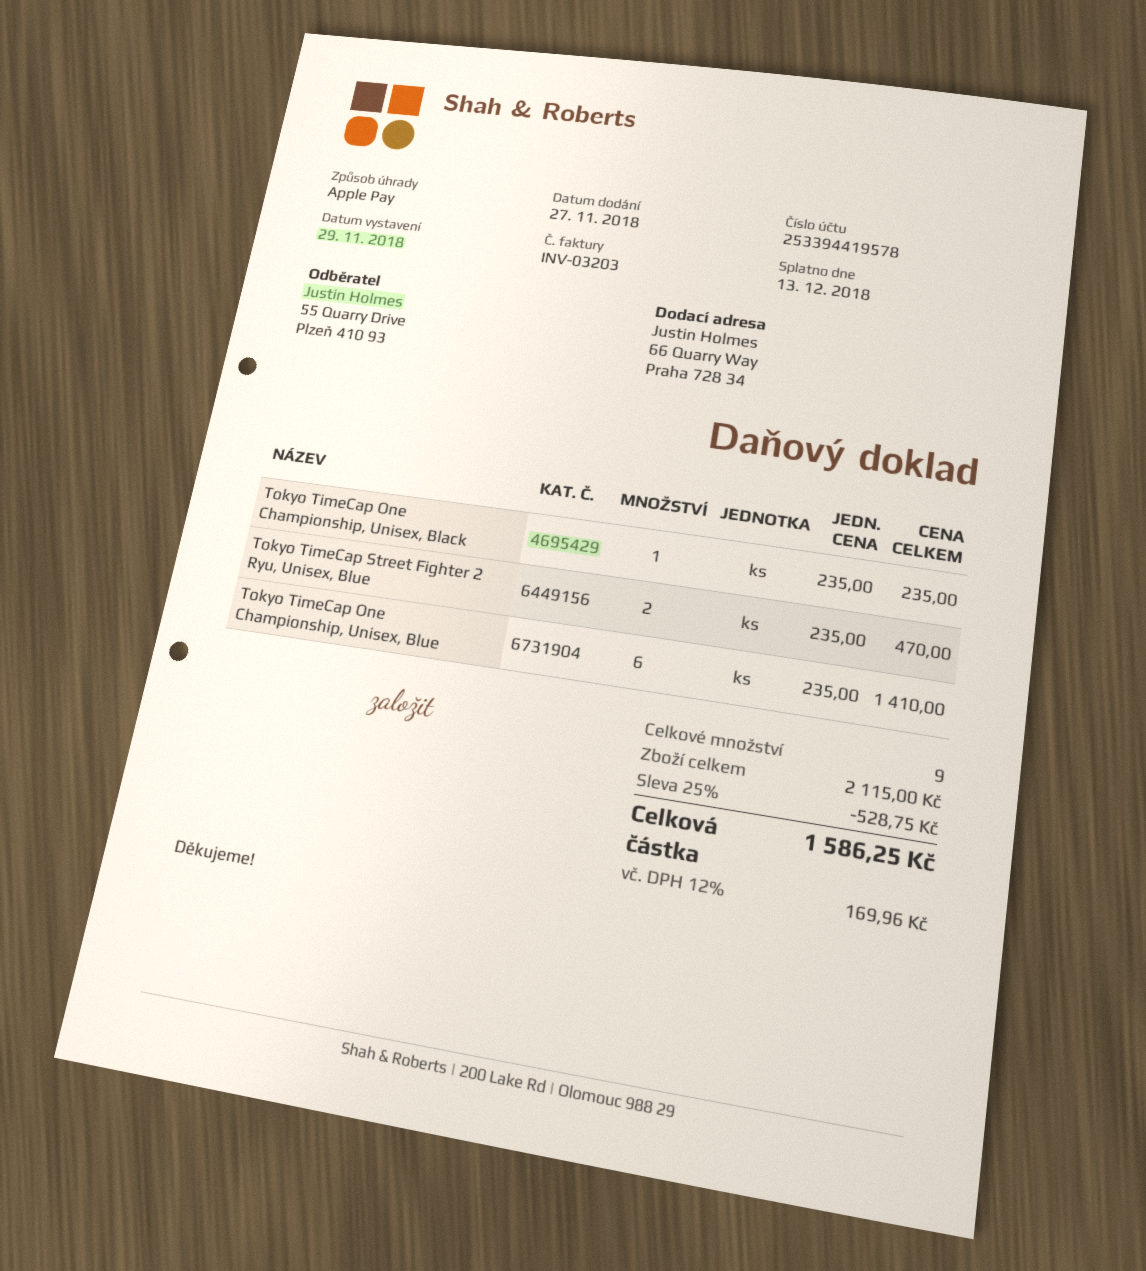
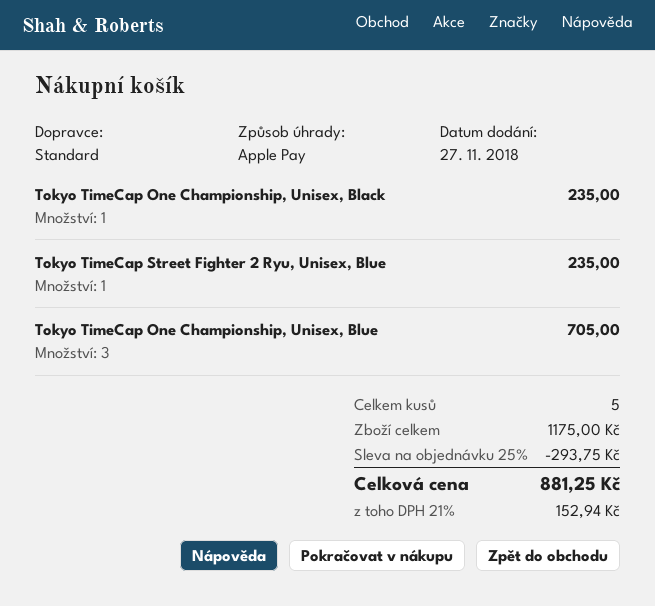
Tokyo TimeCap Street Fighter 2 Ryu, Unisex, Blue: 2 for 470.00 -> 1 for 235.00
Tokyo TimeCap One Championship, Unisex, Blue: 6 for 1410.00 -> 3 for 705.00
total quantity: 9 -> 5
subtotal: 2115.00 -> 1175.00
discount: 25% = 528.75 -> 25% = 293.75
tax: 12% = 169.96 -> 21% = 152.94
total: 1586.25 -> 881.25

